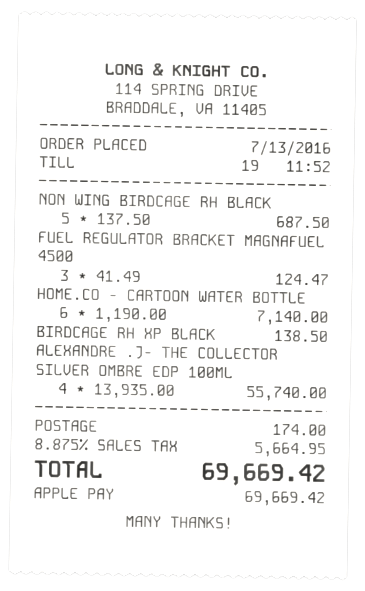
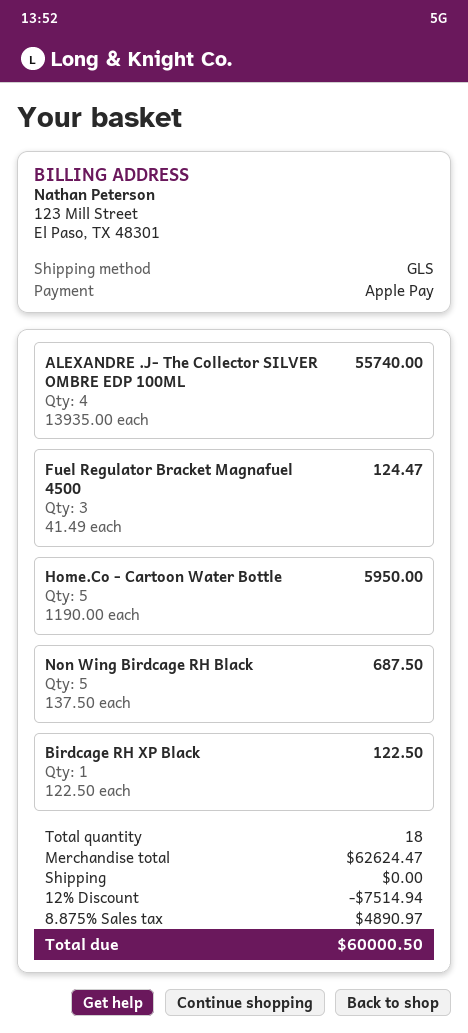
HOME.CO - CARTOON WATER BOTTLE: 6 x 1190.00 = 7140.00 -> 5 x 1190.00 = 5950.00
BIRDCAGE RH XP BLACK: 1 x 138.50 = 138.50 -> 1 x 122.50 = 122.50
discount: none -> 12% = 7514.94
shipping: 174.00 -> 0.00
tax: 8.875% = 5664.95 -> 8.875% = 4890.97
total: 69669.42 -> 60000.50

